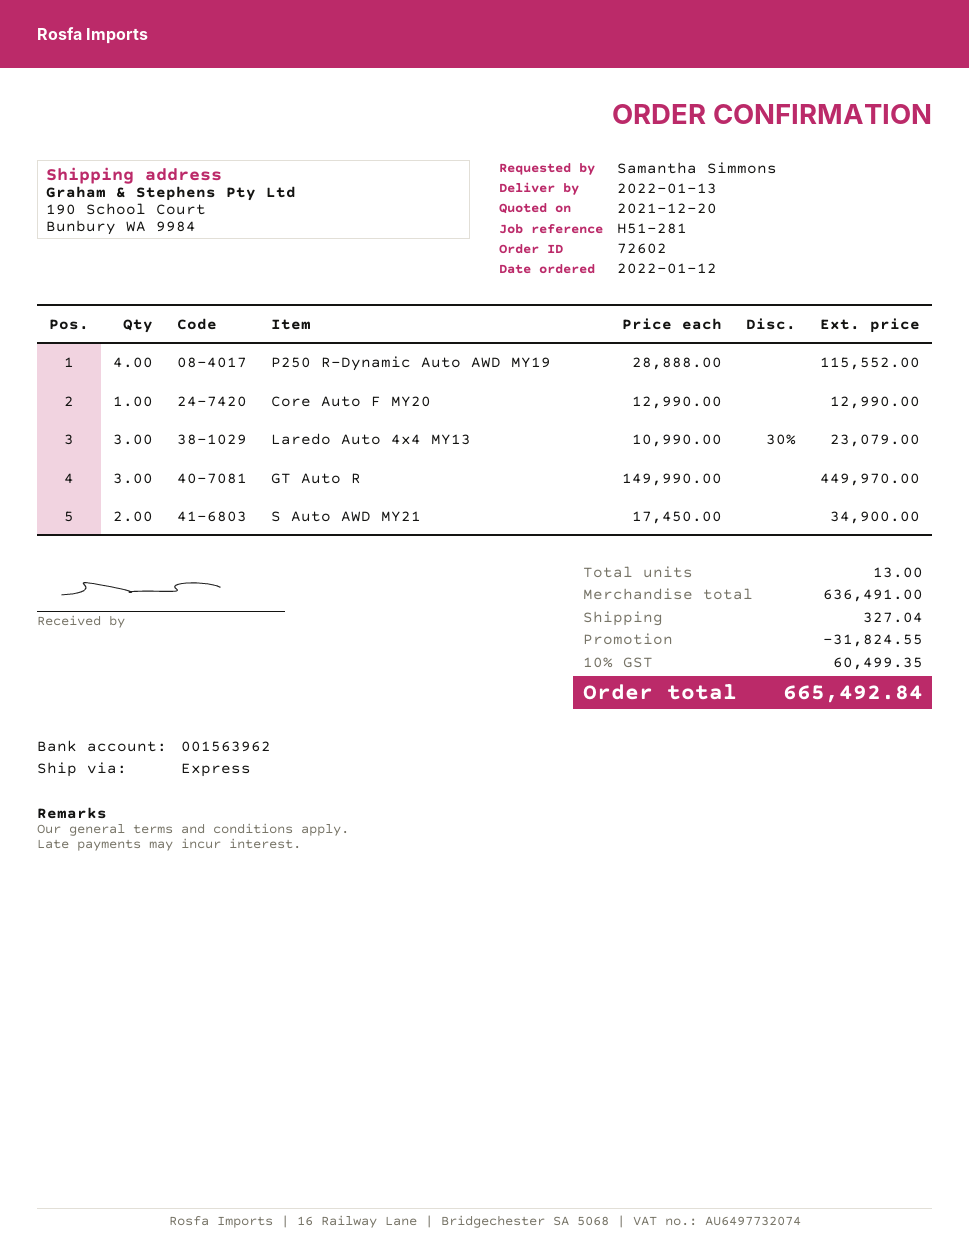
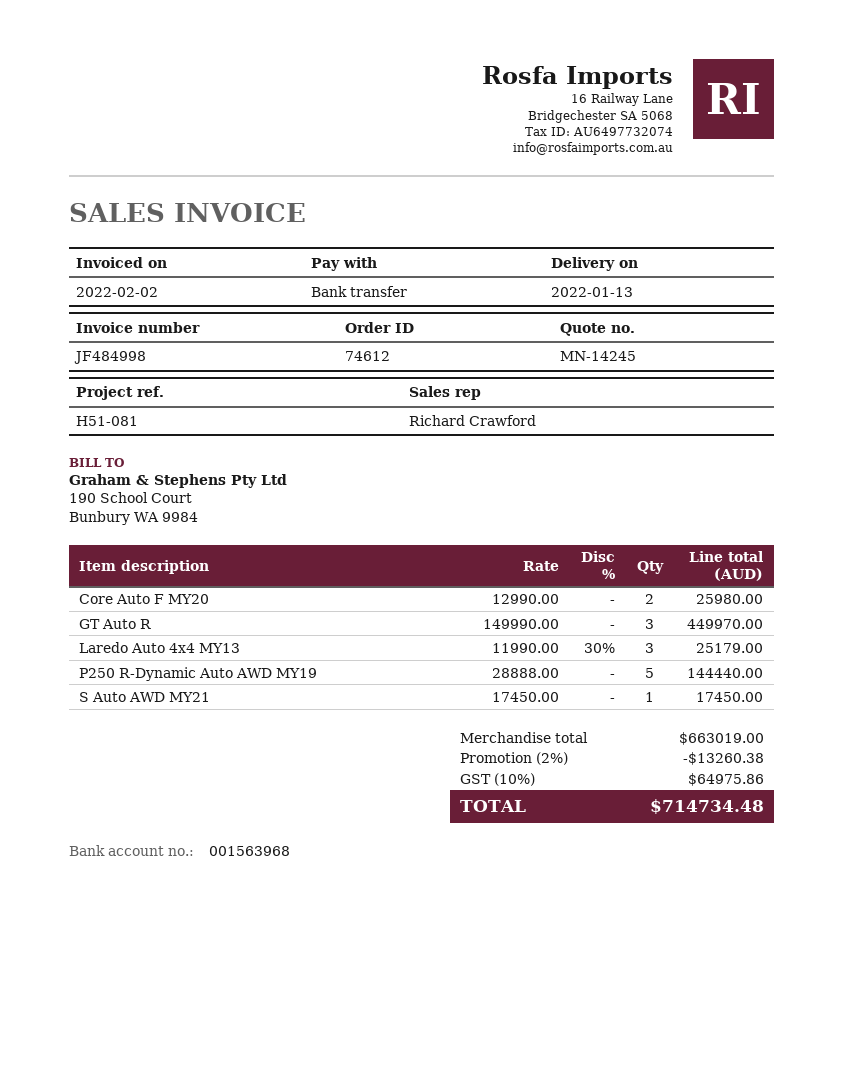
order number: 72602 -> 74612
reference: H51-281 -> H51-081
bank account: 001563962 -> 001563968
P250 R-Dynamic Auto AWD MY19: 4 x 28888.00 = 115552.00 -> 5 x 28888.00 = 144440.00
Core Auto F MY20: 1 x 12990.00 = 12990.00 -> 2 x 12990.00 = 25980.00
Laredo Auto 4x4 MY13: 3 x 10990.00 - 30% = 23079.00 -> 3 x 11990.00 - 30% = 25179.00
S Auto AWD MY21: 2 x 17450.00 = 34900.00 -> 1 x 17450.00 = 17450.00
subtotal: 636491.00 -> 663019.00
discount: 31824.55 -> 13260.38
shipping: 327.04 -> none
tax: 10% = 60499.35 -> 10% = 64975.86
total: 665492.84 -> 714734.48

